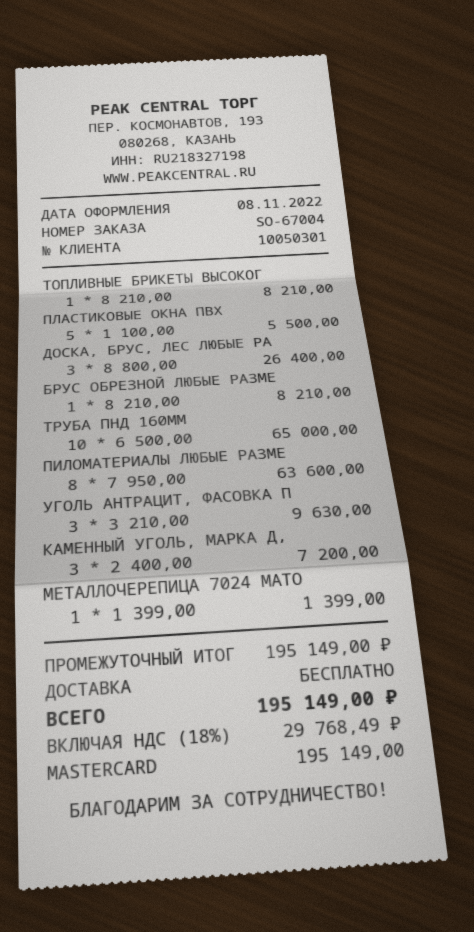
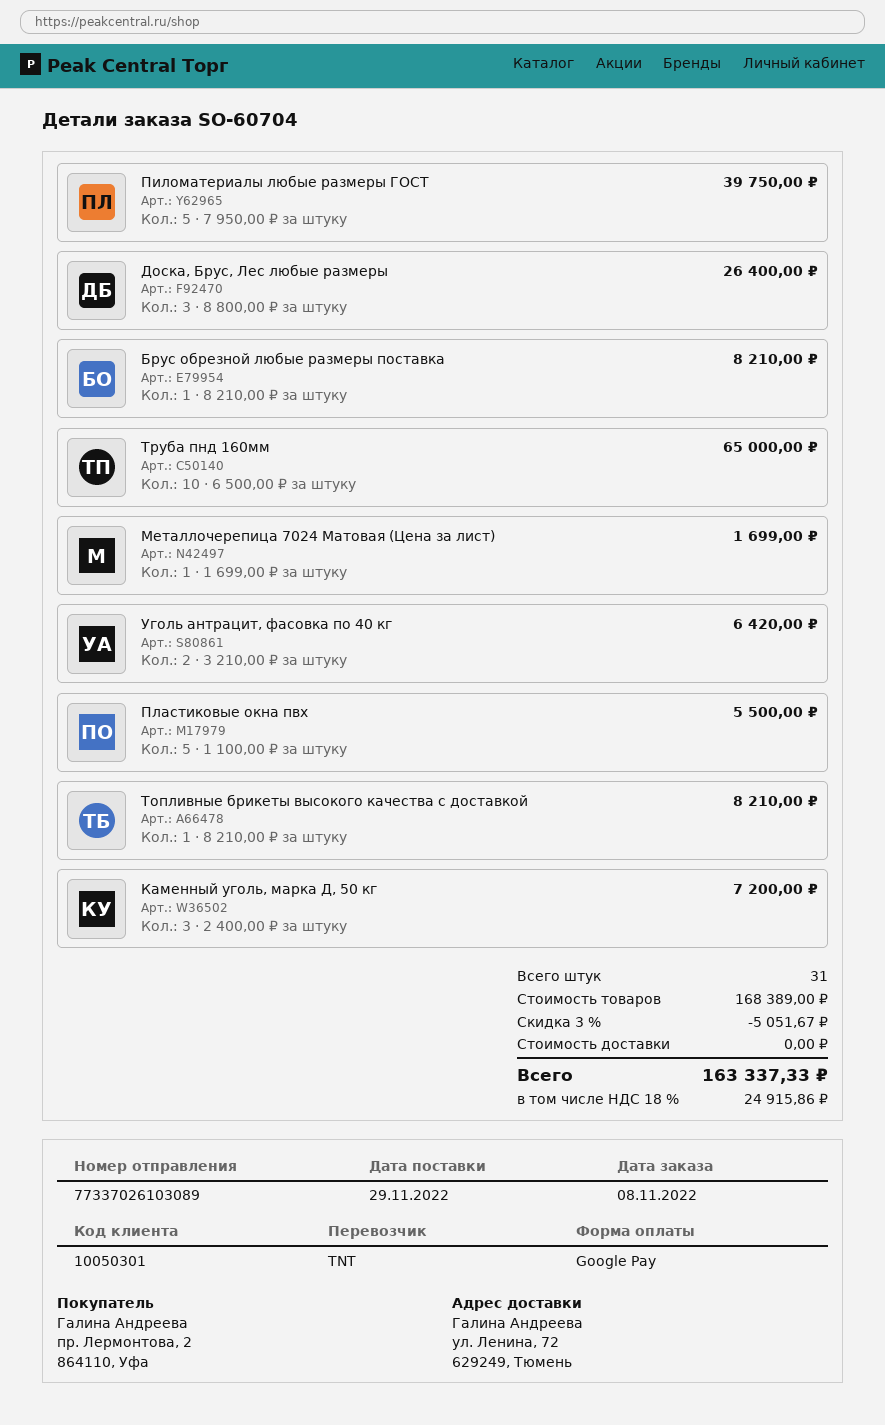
order number: SO-67004 -> SO-60704
payment method: Mastercard -> Google Pay
ПИЛОМАТЕРИАЛЫ ЛЮБЫЕ РАЗМЕ: 8 x 7950.00 = 63600.00 -> 5 x 7950.00 = 39750.00
УГОЛЬ АНТРАЦИТ, ФАСОВКА П: 3 x 3210.00 = 9630.00 -> 2 x 3210.00 = 6420.00
МЕТАЛЛОЧЕРЕПИЦА 7024 МАТО: 1 x 1399.00 = 1399.00 -> 1 x 1699.00 = 1699.00
subtotal: 195149.00 -> 168389.00
discount: none -> 3% = 5051.67
tax: 18% = 29768.49 -> 18% = 24915.86
total: 195149.00 -> 163337.33

